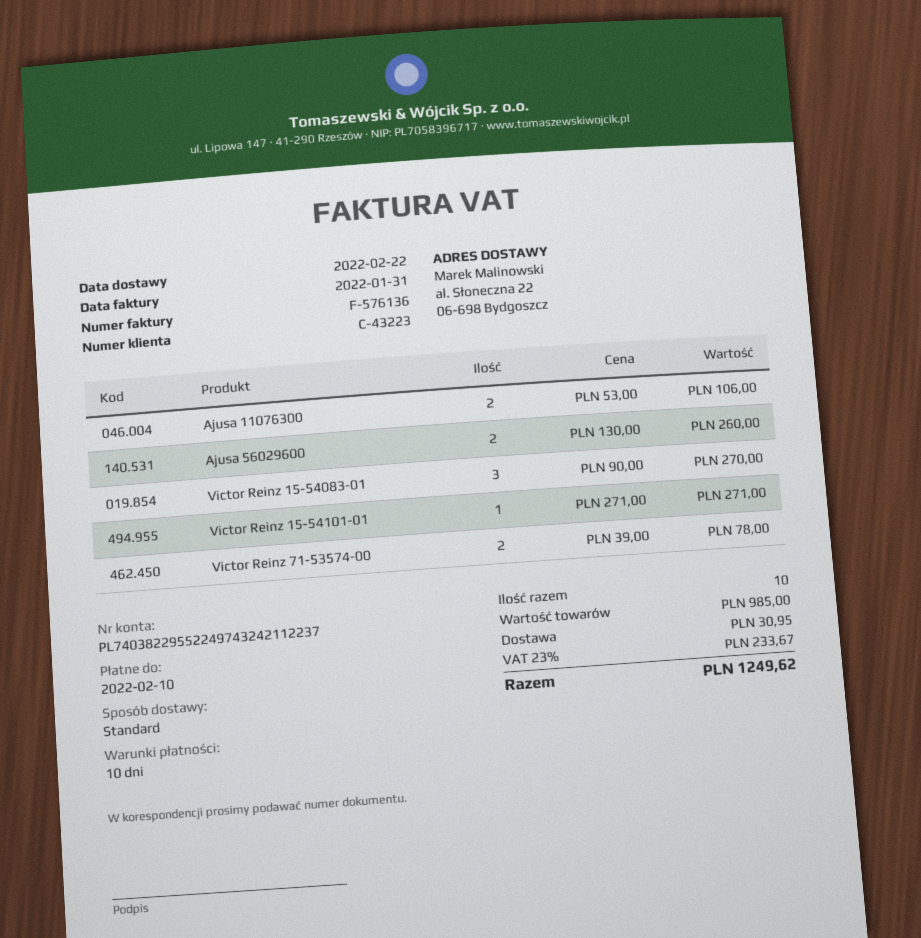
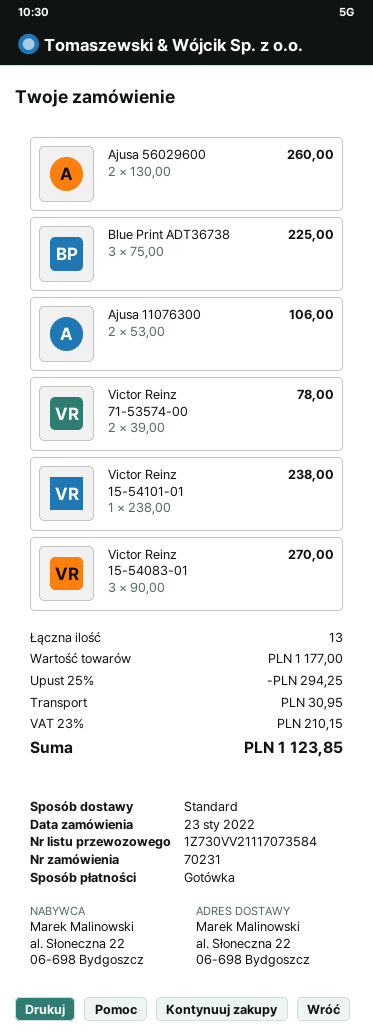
Victor Reinz 15-54101-01: 1 x 271.00 = 271.00 -> 1 x 238.00 = 238.00
Blue Print ADT36738: none -> 3 x 75.00 = 225.00
total quantity: 10 -> 13
subtotal: 985.00 -> 1177.00
discount: none -> 25% = 294.25
tax: 23% = 233.67 -> 23% = 210.15
total: 1249.62 -> 1123.85

